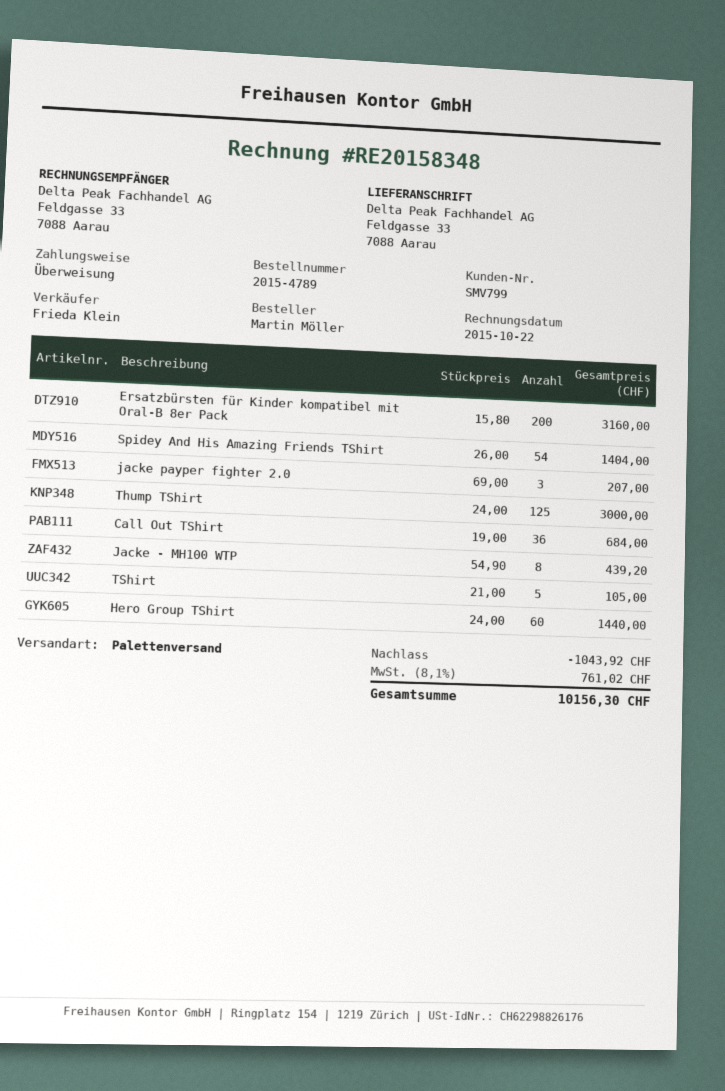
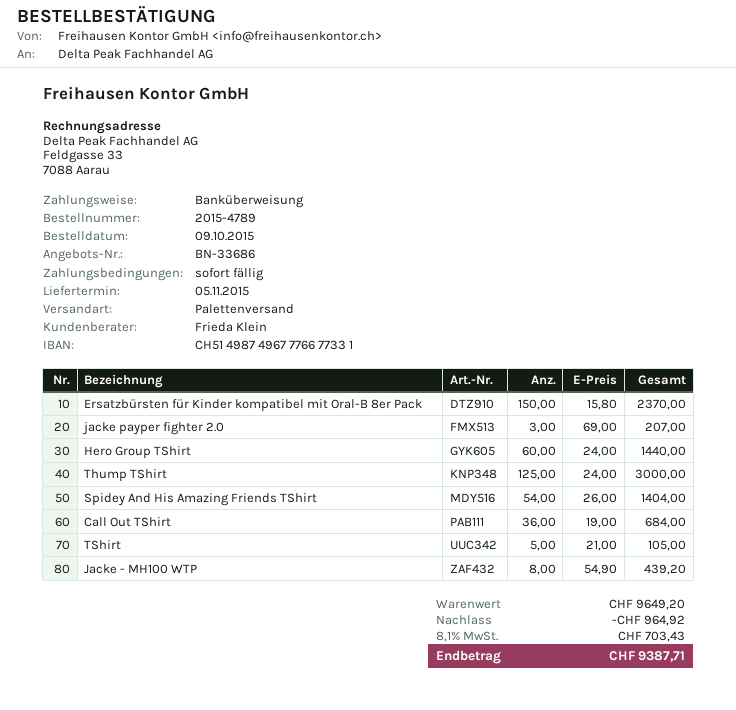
Ersatzbürsten für Kinder kompatibel mit Oral-B 8er Pack: 200 x 15.80 = 3160.00 -> 150 x 15.80 = 2370.00
discount: 1043.92 -> 964.92
tax: 8.1% = 761.02 -> 8.1% = 703.43
total: 10156.30 -> 9387.71

